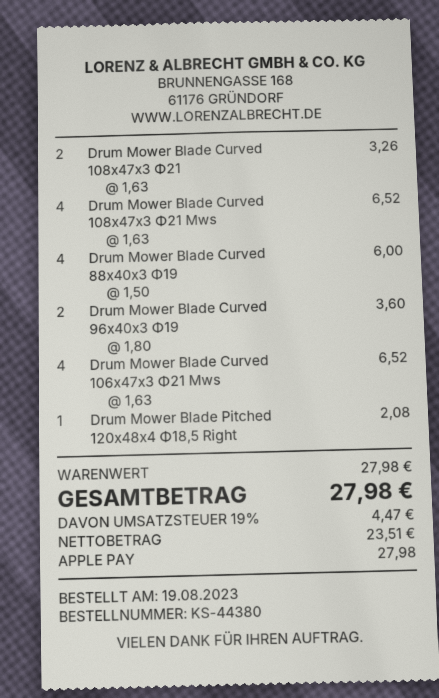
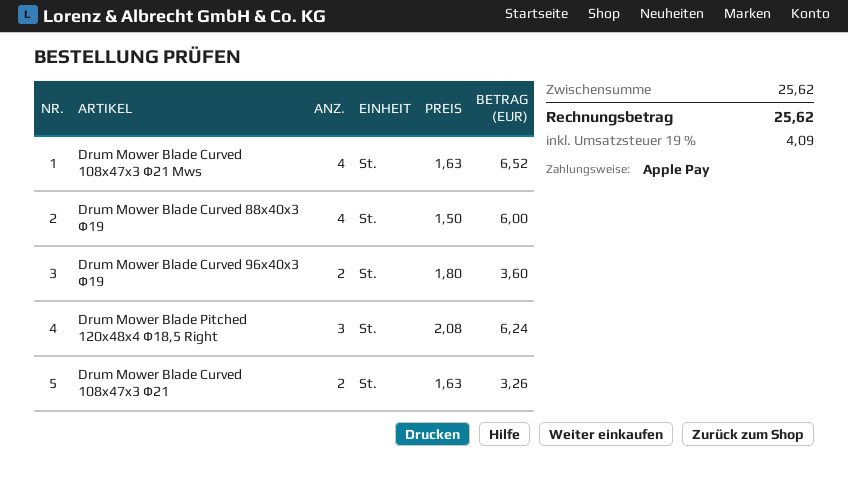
Drum Mower Blade Curved 106x47x3 Φ21 Mws: 4 x 1.63 = 6.52 -> none
Drum Mower Blade Pitched 120x48x4 Φ18,5 Right: 1 x 2.08 = 2.08 -> 3 x 2.08 = 6.24
subtotal: 27.98 -> 25.62
tax: 19% = 4.47 -> 19% = 4.09
total: 27.98 -> 25.62

